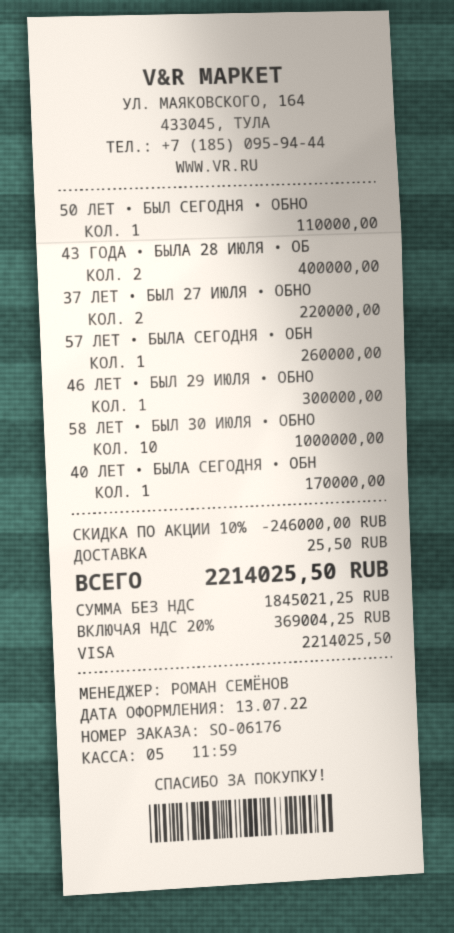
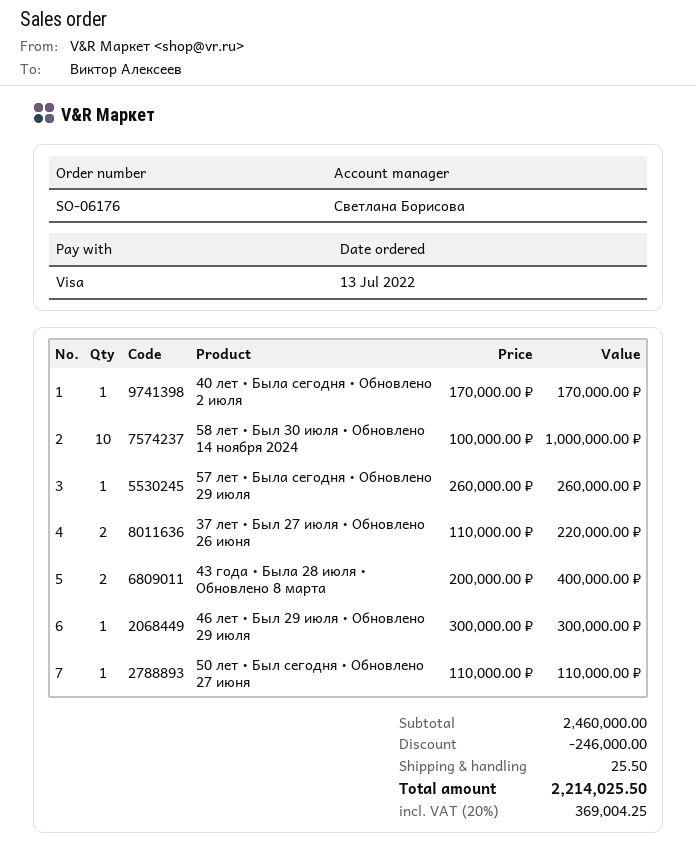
sales rep: РОМАН СЕМЁНОВ -> Светлана Борисова

